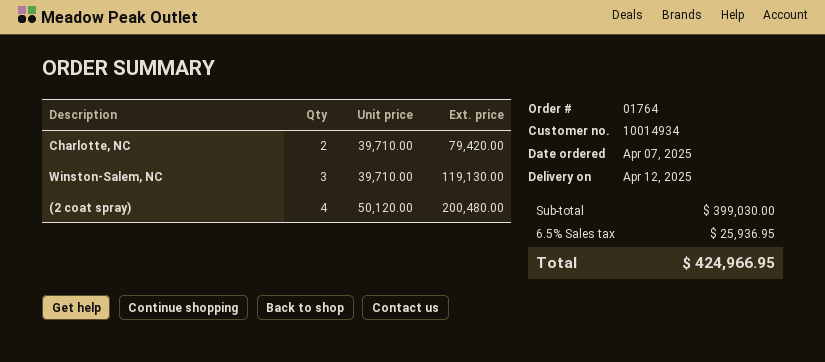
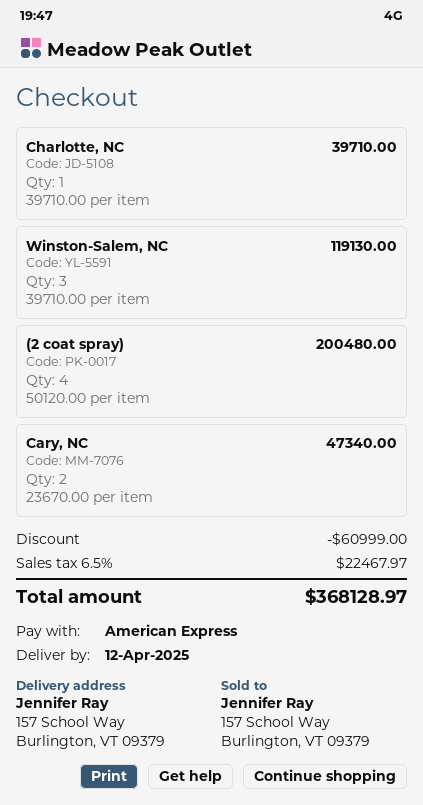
Charlotte, NC: 2 x 39710.00 = 79420.00 -> 1 x 39710.00 = 39710.00
Cary, NC: none -> 2 x 23670.00 = 47340.00
discount: none -> 60999.00
tax: 6.5% = 25936.95 -> 6.5% = 22467.97
total: 424966.95 -> 368128.97

